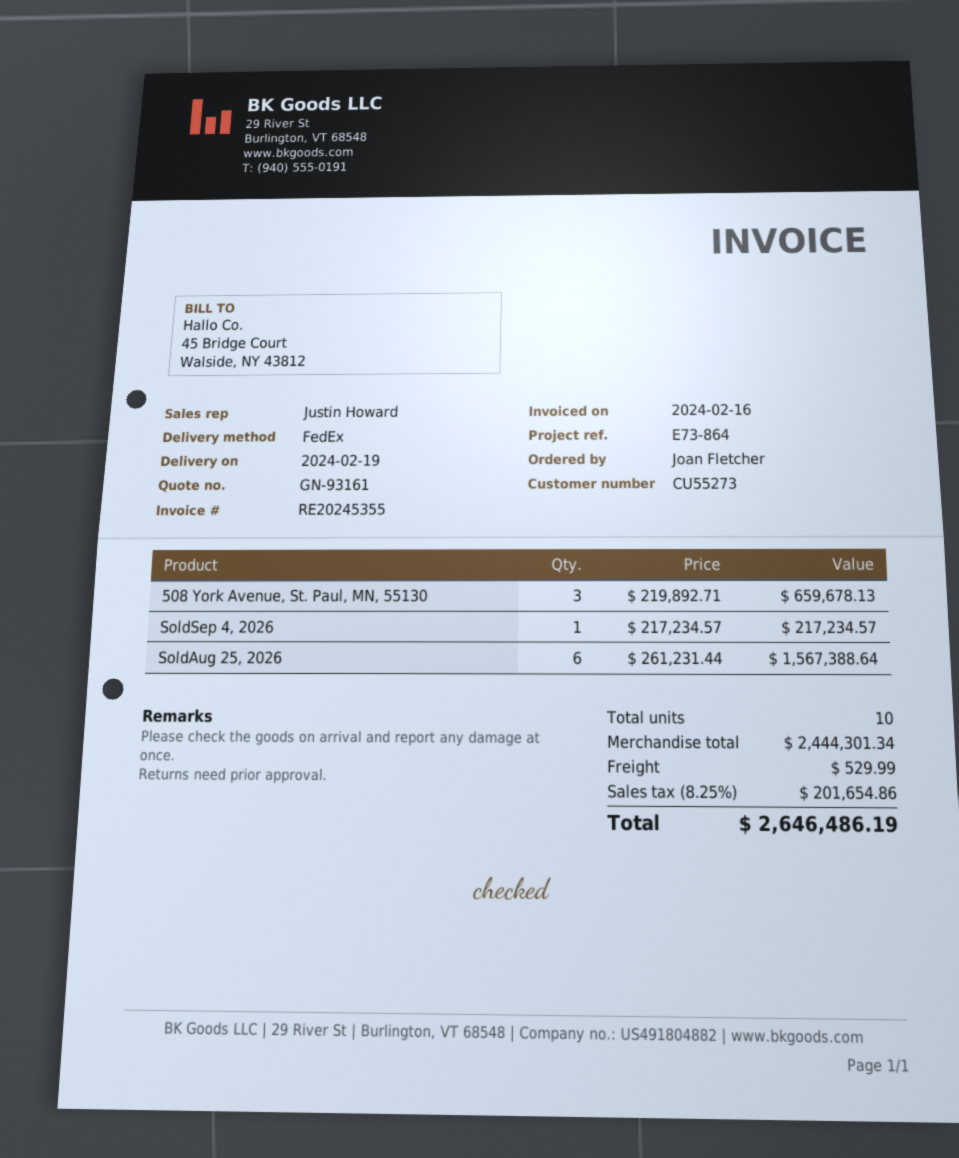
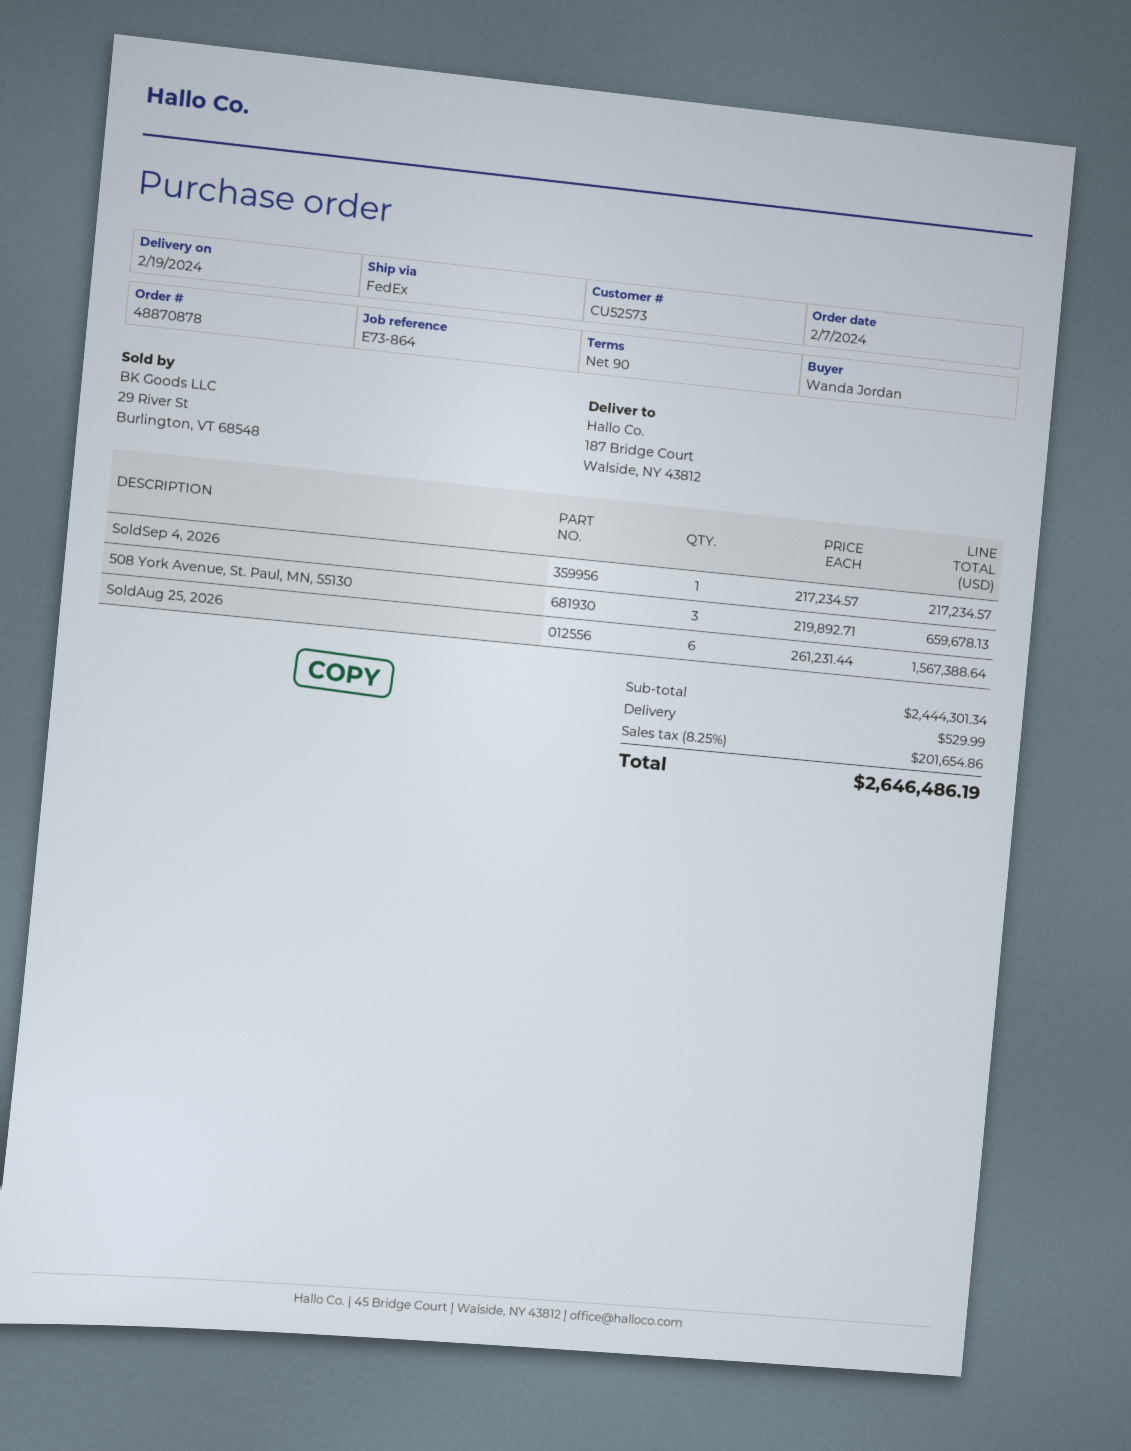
customer number: CU55273 -> CU52573
ordered by: Joan Fletcher -> Wanda Jordan

